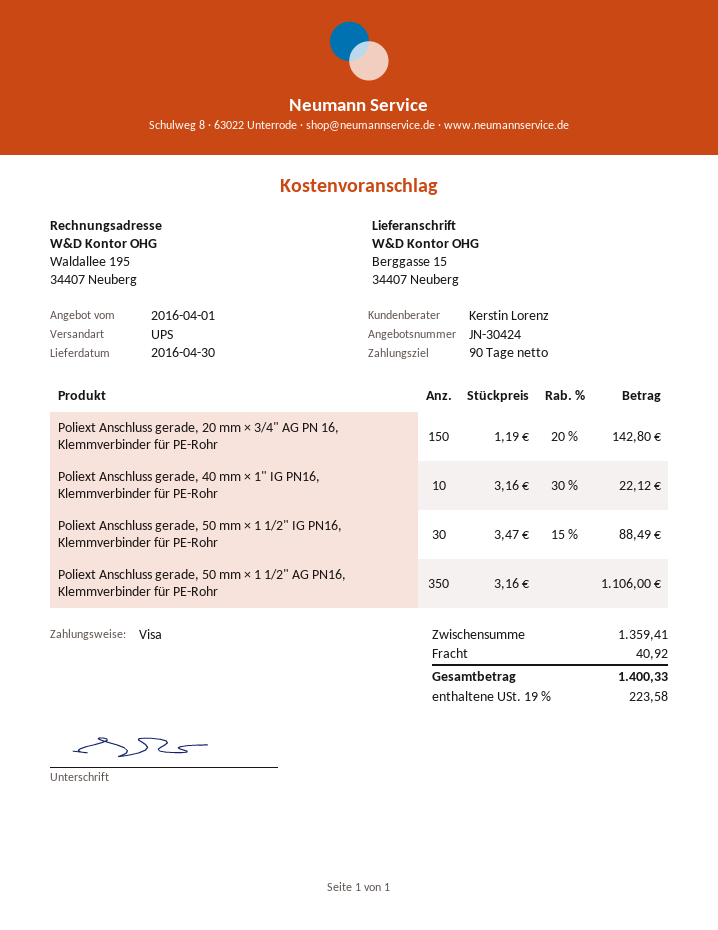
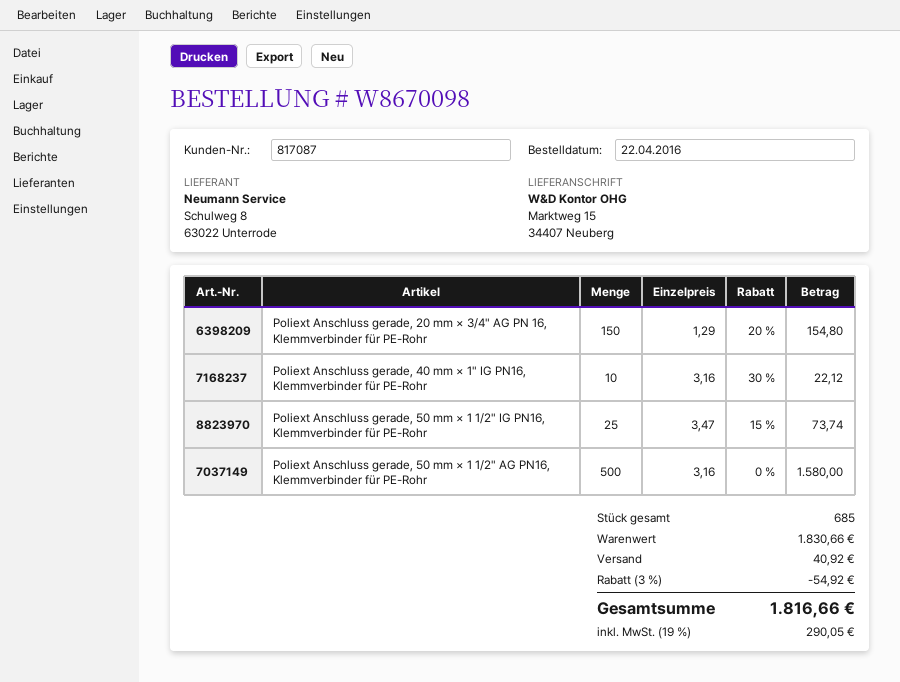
ship to: Berggasse 15, 34407 Neuberg -> Marktweg 15, 34407 Neuberg
Poliext Anschluss gerade, 20 mm × 3/4" AG PN 16, Klemmverbinder für PE-Rohr: 150 x 1.19 - 20% = 142.80 -> 150 x 1.29 - 20% = 154.80
Poliext Anschluss gerade, 50 mm × 1 1/2" IG PN16, Klemmverbinder für PE-Rohr: 30 x 3.47 - 15% = 88.49 -> 25 x 3.47 - 15% = 73.74
Poliext Anschluss gerade, 50 mm × 1 1/2" AG PN16, Klemmverbinder für PE-Rohr: 350 x 3.16 = 1106.00 -> 500 x 3.16 = 1580.00
subtotal: 1359.41 -> 1830.66
discount: none -> 3% = 54.92
tax: 19% = 223.58 -> 19% = 290.05
total: 1400.33 -> 1816.66

